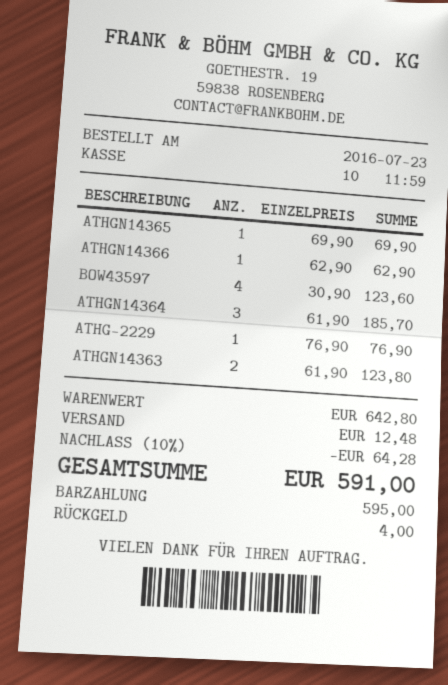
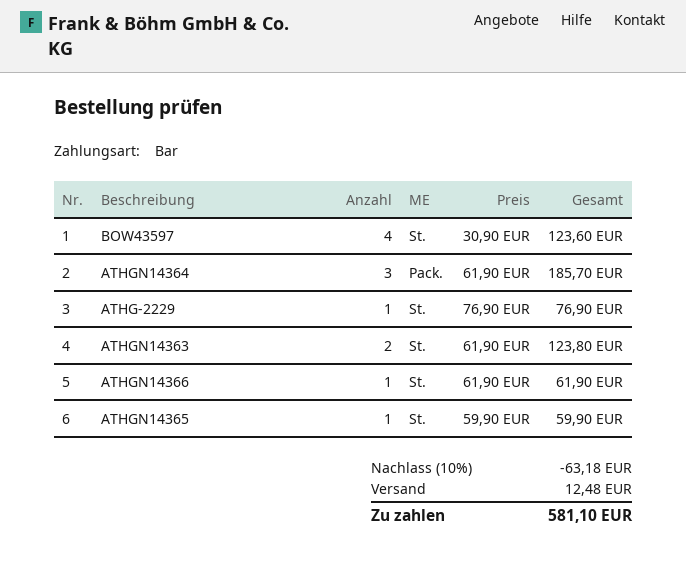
ATHGN14365: 1 x 69.90 = 69.90 -> 1 x 59.90 = 59.90
ATHGN14366: 1 x 62.90 = 62.90 -> 1 x 61.90 = 61.90
discount: 10% = 64.28 -> 10% = 63.18
total: 591.00 -> 581.10

